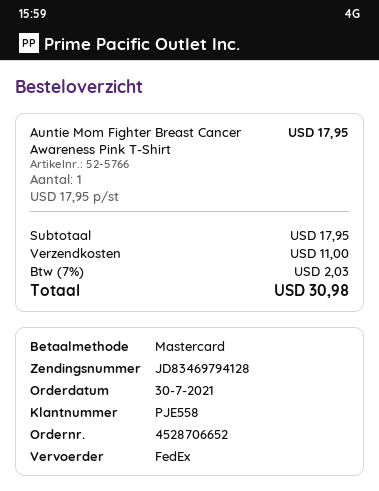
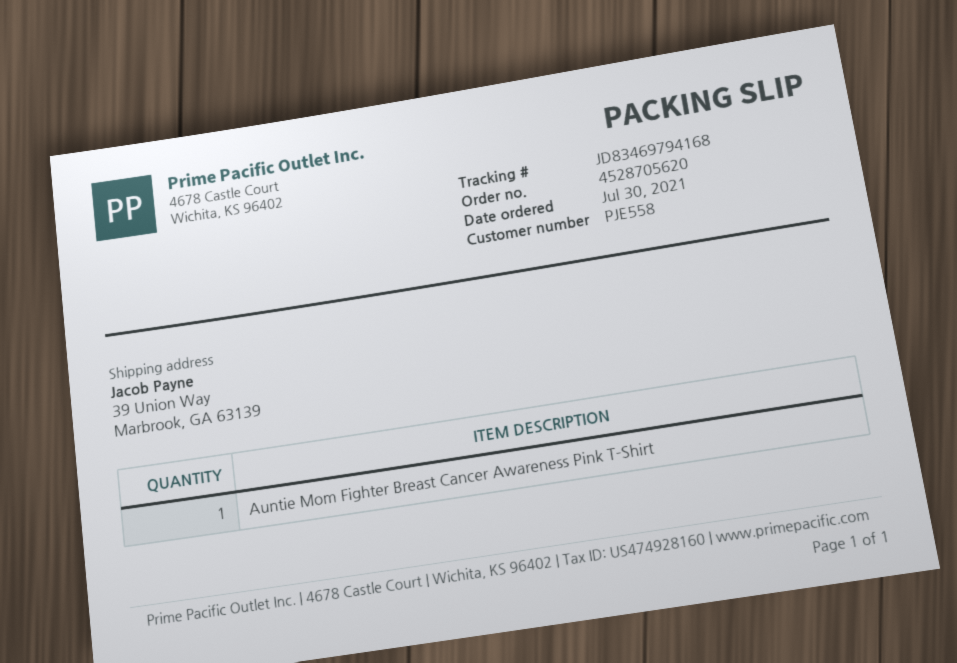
order number: 4528706652 -> 4528705620
tracking number: JD83469794128 -> JD83469794168

